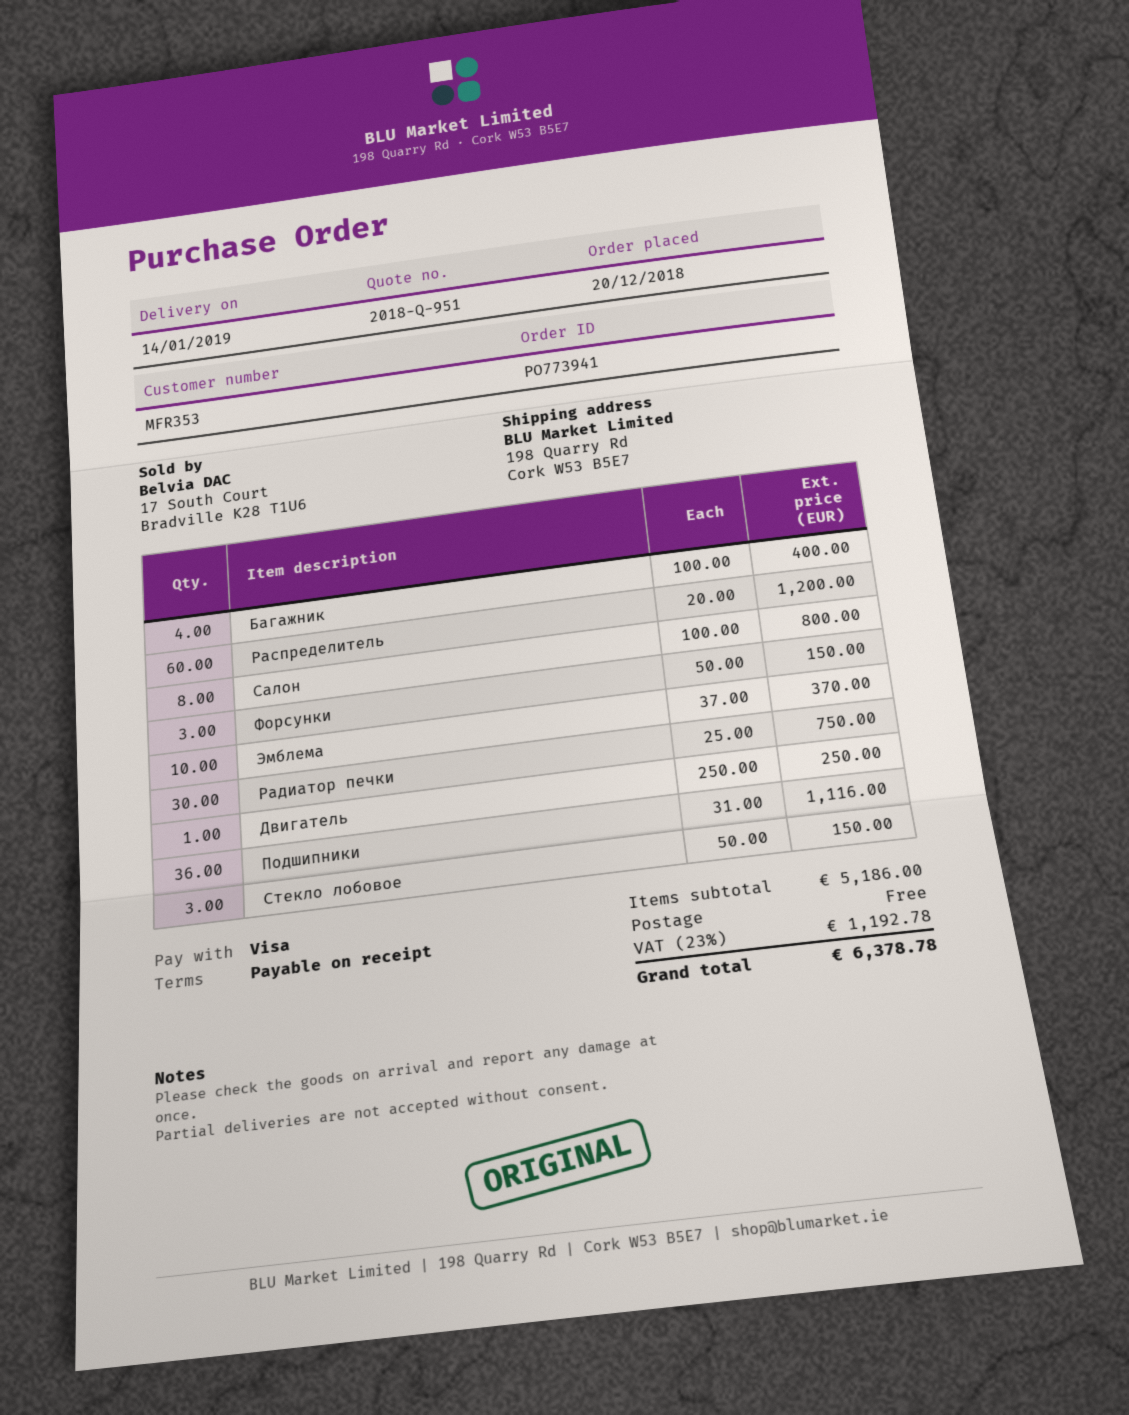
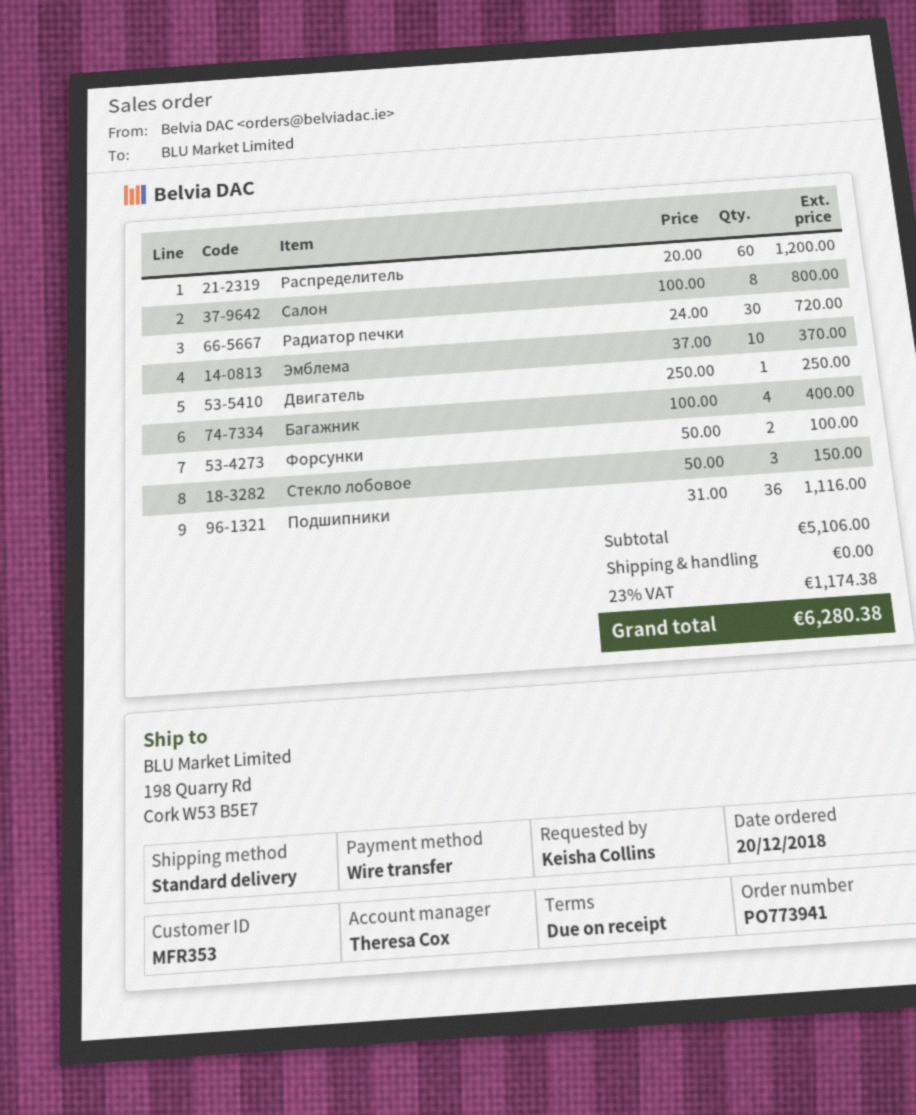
payment method: Visa -> bank transfer
Форсунки: 3 x 50.00 = 150.00 -> 2 x 50.00 = 100.00
Радиатор печки: 30 x 25.00 = 750.00 -> 30 x 24.00 = 720.00
subtotal: 5186.00 -> 5106.00
tax: 23% = 1192.78 -> 23% = 1174.38
total: 6378.78 -> 6280.38

